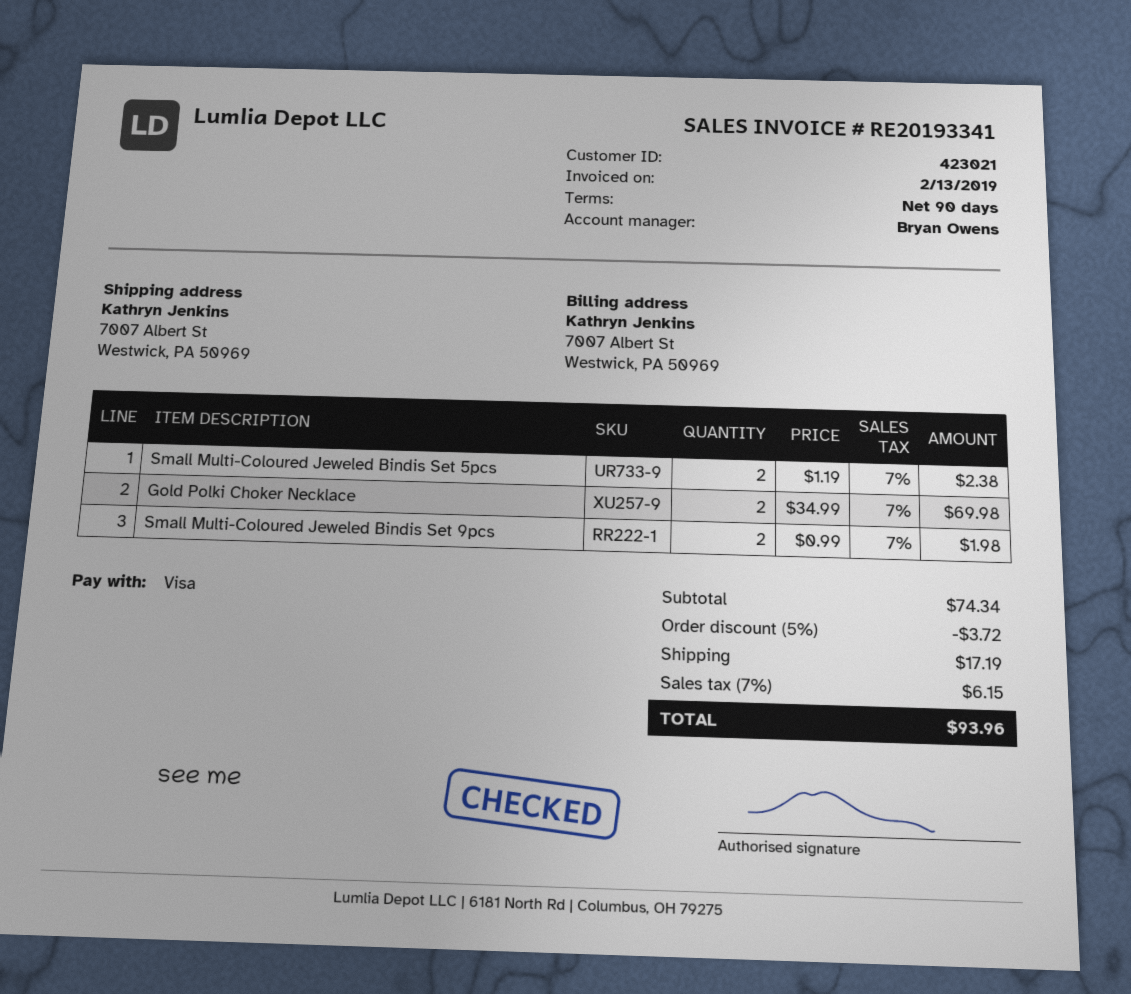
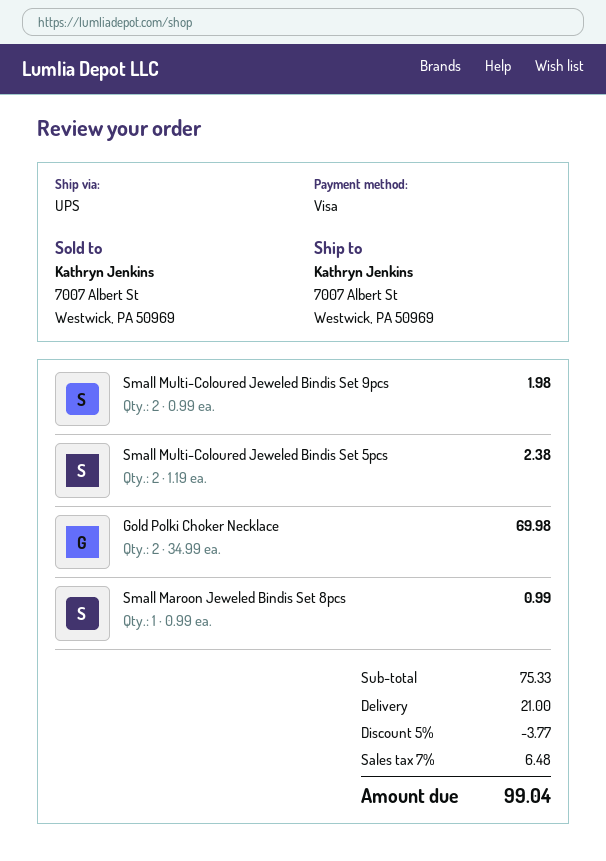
Small Maroon Jeweled Bindis Set 8pcs: none -> 1 x 0.99 = 0.99
subtotal: 74.34 -> 75.33
discount: 5% = 3.72 -> 5% = 3.77
shipping: 17.19 -> 21.00
tax: 7% = 6.15 -> 7% = 6.48
total: 93.96 -> 99.04

